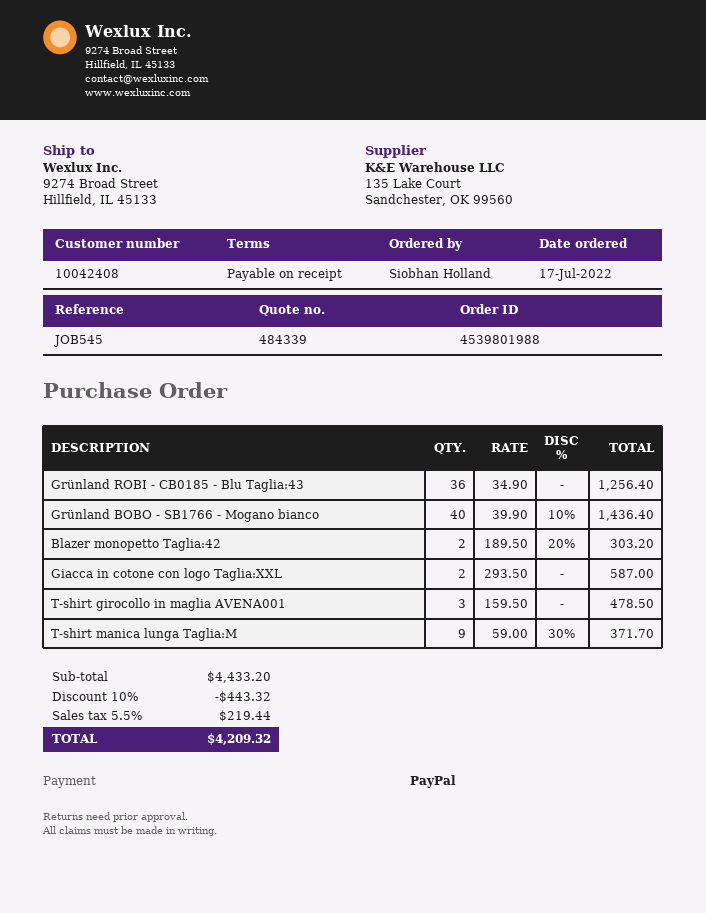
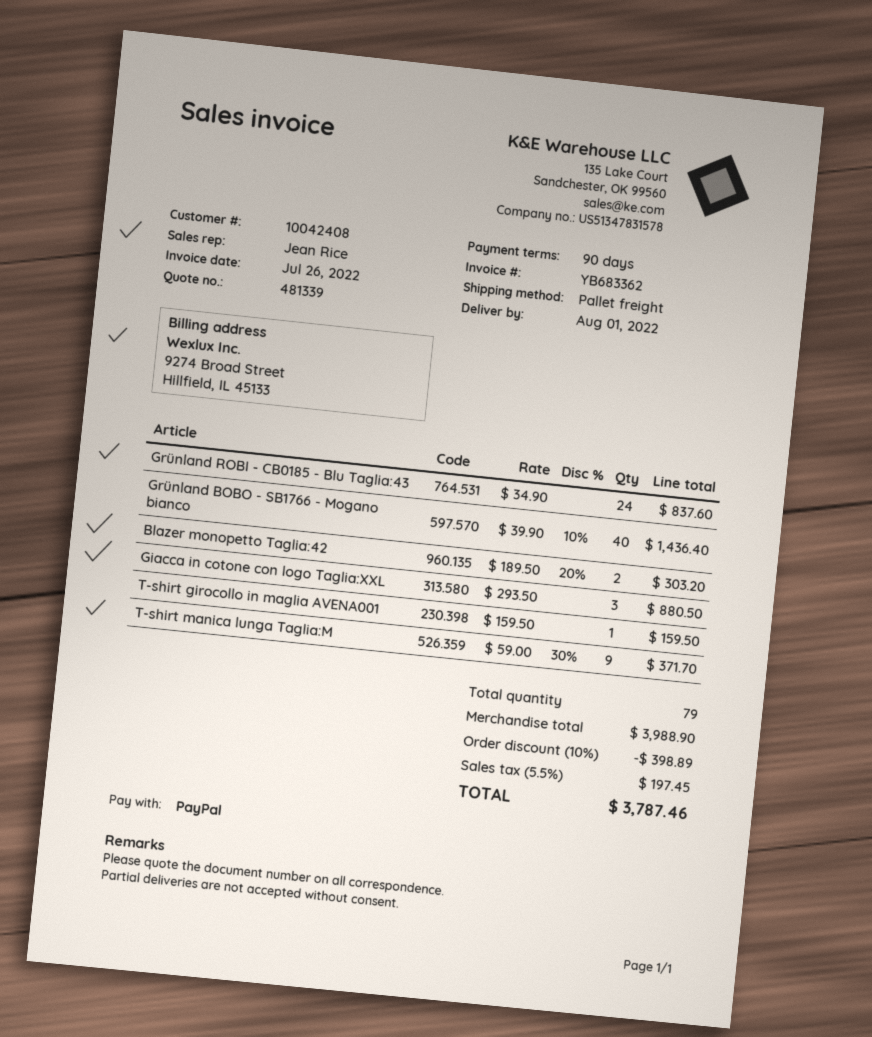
quote number: 484339 -> 481339
payment terms: on receipt -> 90 days
Grünland ROBI - CB0185 - Blu Taglia:43: 36 x 34.90 = 1256.40 -> 24 x 34.90 = 837.60
Giacca in cotone con logo Taglia:XXL: 2 x 293.50 = 587.00 -> 3 x 293.50 = 880.50
T-shirt girocollo in maglia AVENA001: 3 x 159.50 = 478.50 -> 1 x 159.50 = 159.50
subtotal: 4433.20 -> 3988.90
discount: 10% = 443.32 -> 10% = 398.89
tax: 5.5% = 219.44 -> 5.5% = 197.45
total: 4209.32 -> 3787.46

